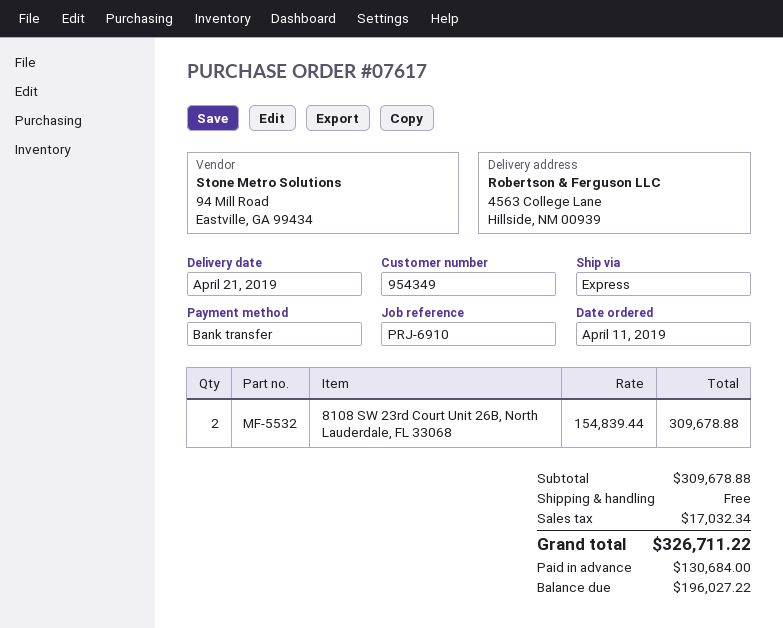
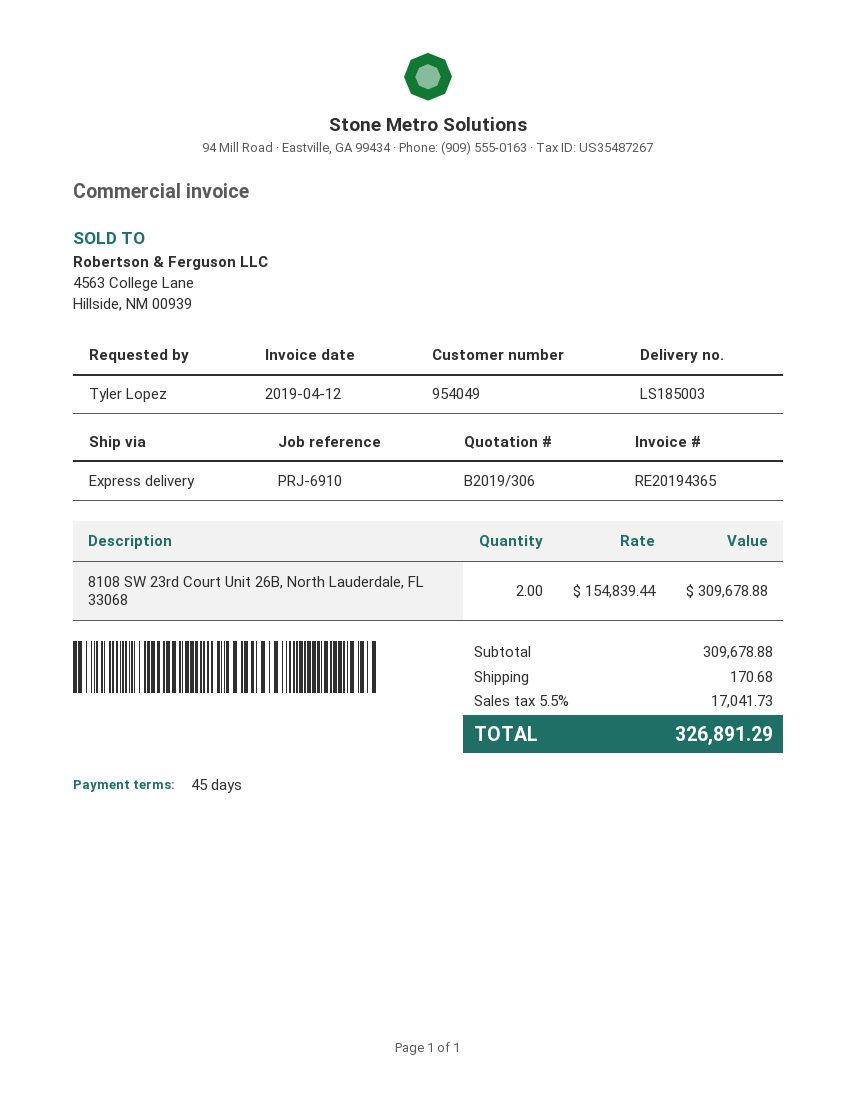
customer number: 954349 -> 954049
shipping: 0.00 -> 170.68
tax: 17032.34 -> 17041.73
total: 326711.22 -> 326891.29

